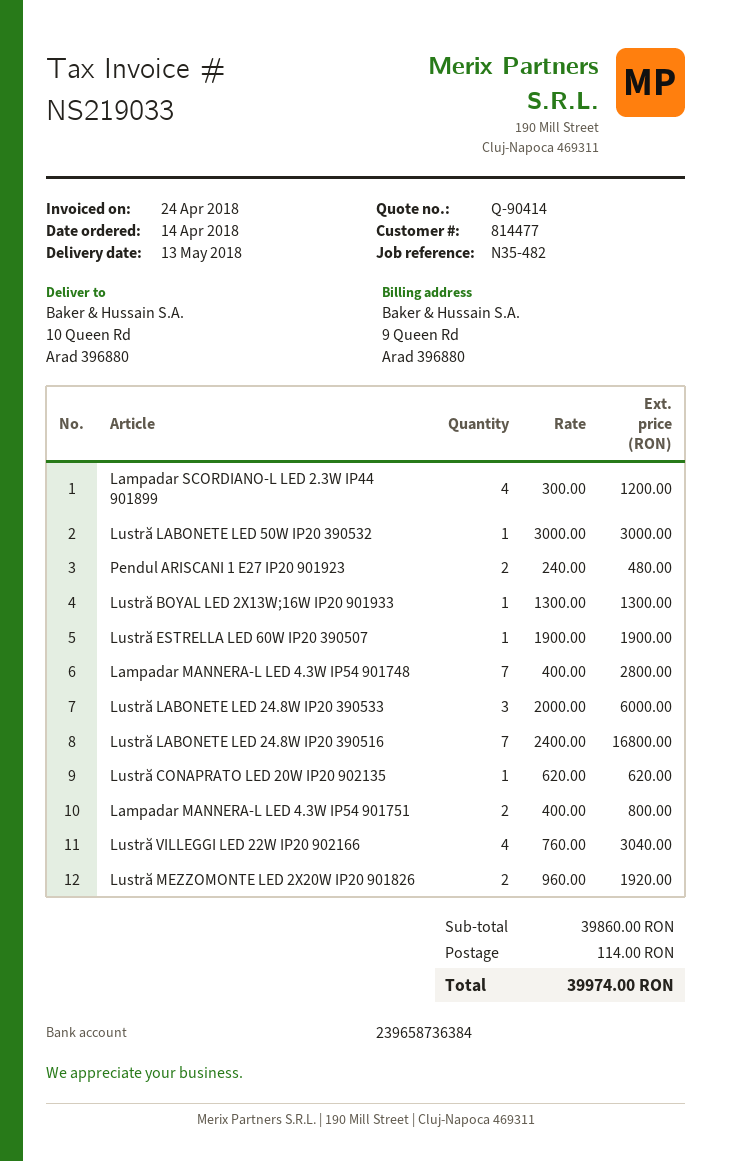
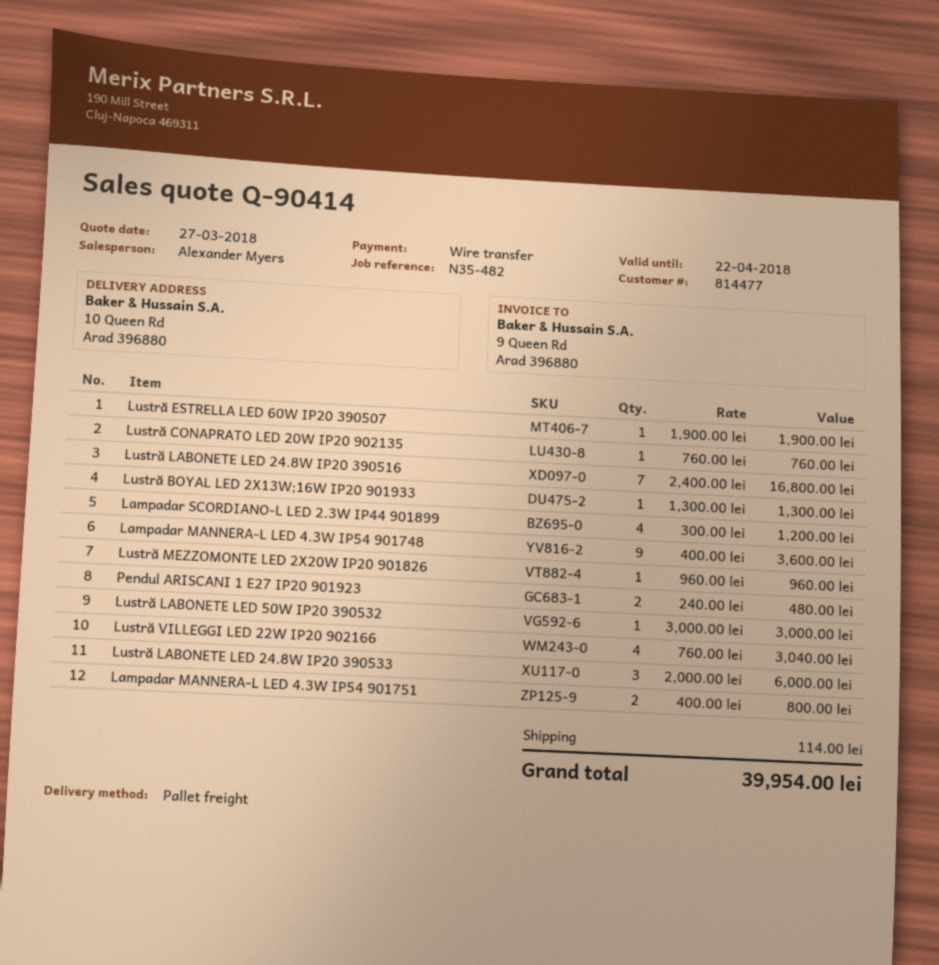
Lampadar MANNERA-L LED 4.3W IP54 901748: 7 x 400.00 = 2800.00 -> 9 x 400.00 = 3600.00
Lustră CONAPRATO LED 20W IP20 902135: 1 x 620.00 = 620.00 -> 1 x 760.00 = 760.00
Lustră MEZZOMONTE LED 2X20W IP20 901826: 2 x 960.00 = 1920.00 -> 1 x 960.00 = 960.00
total: 39974.00 -> 39954.00

